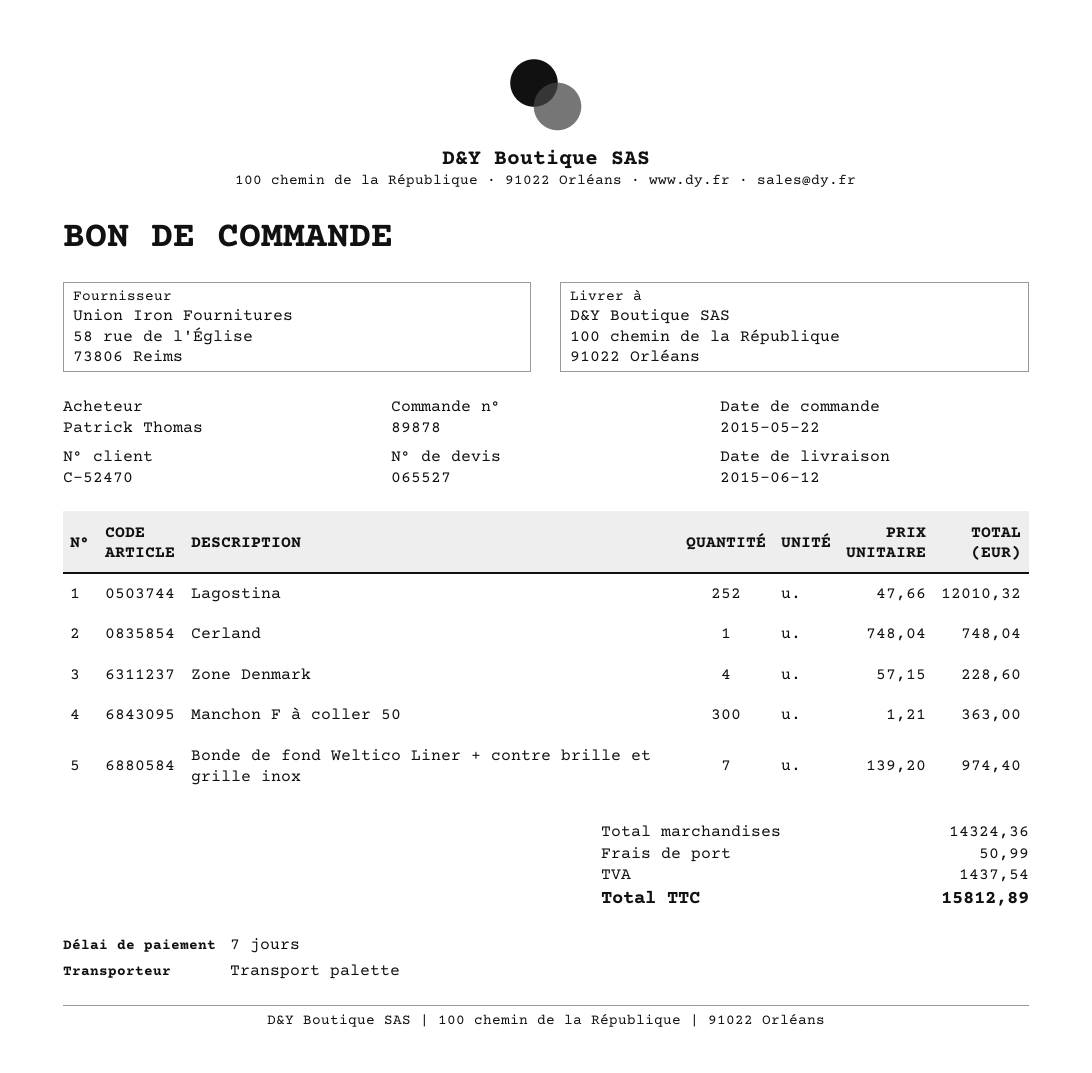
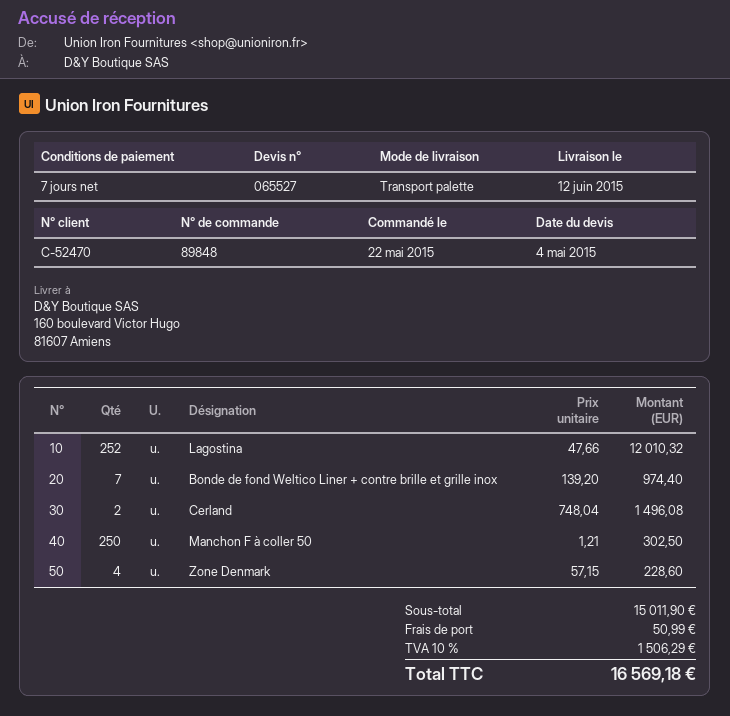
order number: 89878 -> 89848
ship to: 100 chemin de la République, 91022 Orléans -> 160 boulevard Victor Hugo, 81607 Amiens
Cerland: 1 x 748.04 = 748.04 -> 2 x 748.04 = 1496.08
Manchon F à coller 50: 300 x 1.21 = 363.00 -> 250 x 1.21 = 302.50
subtotal: 14324.36 -> 15011.90
tax: 1437.54 -> 1506.29
total: 15812.89 -> 16569.18

